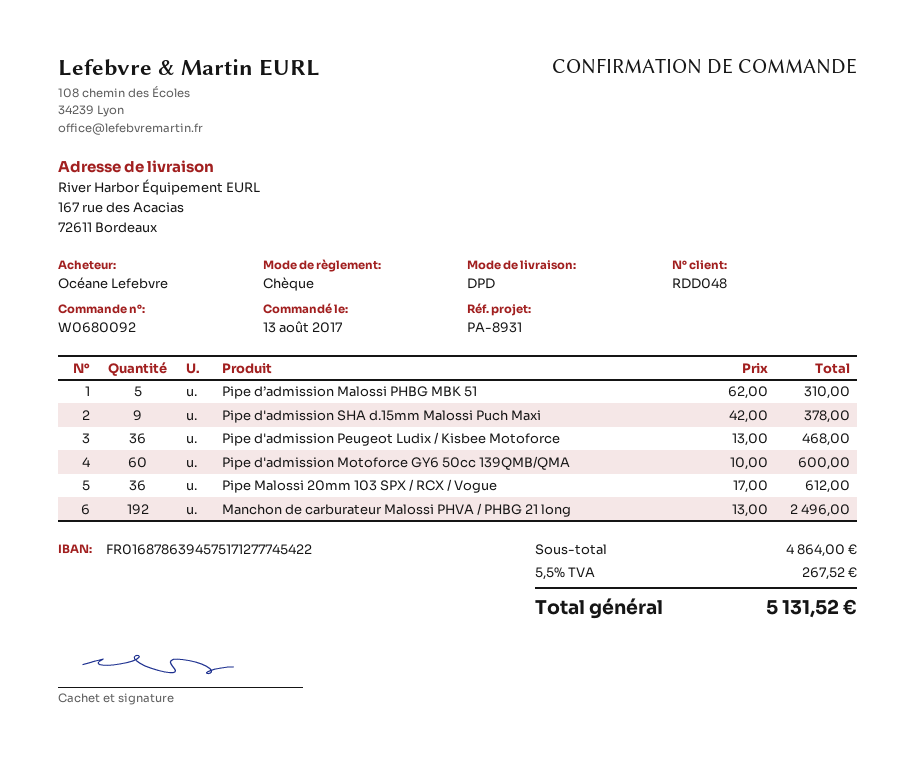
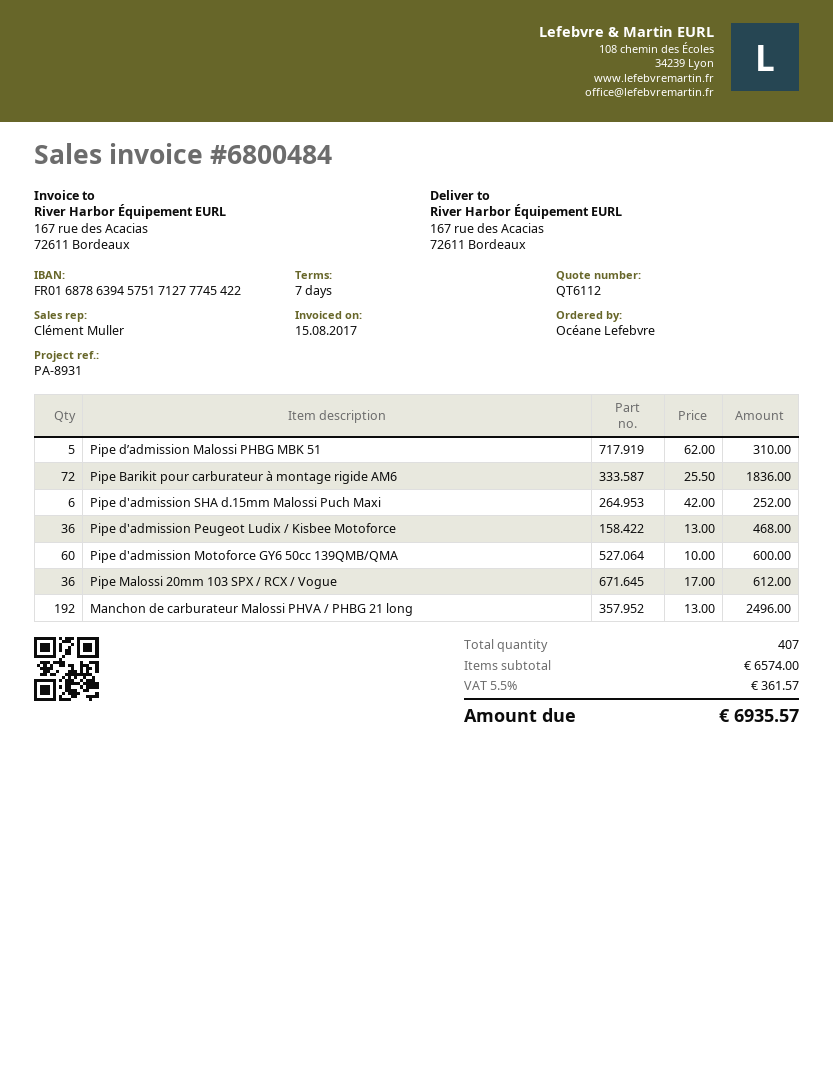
Pipe d'admission SHA d.15mm Malossi Puch Maxi: 9 x 42.00 = 378.00 -> 6 x 42.00 = 252.00
Pipe Barikit pour carburateur à montage rigide AM6: none -> 72 x 25.50 = 1836.00
subtotal: 4864.00 -> 6574.00
tax: 5.5% = 267.52 -> 5.5% = 361.57
total: 5131.52 -> 6935.57

